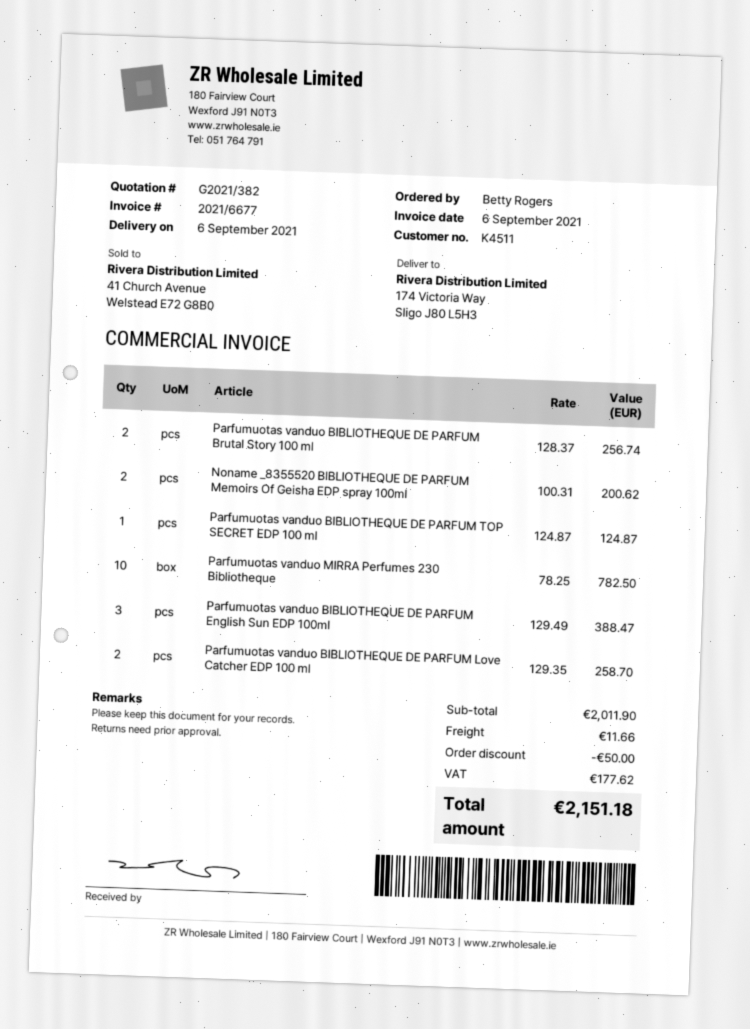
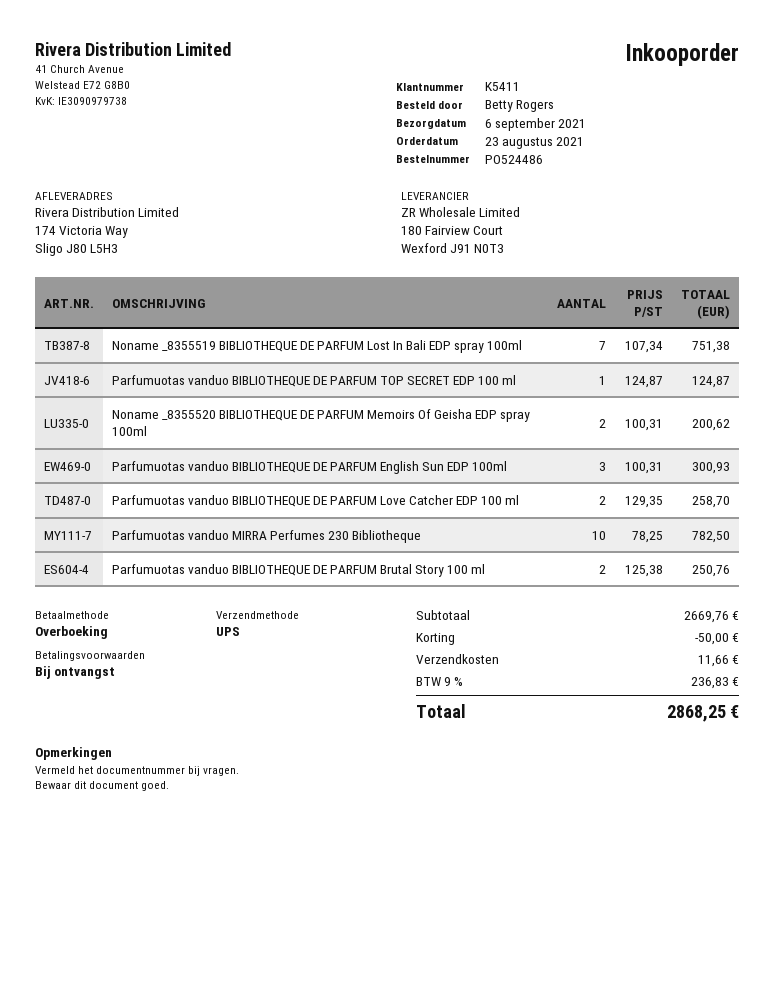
customer number: K4511 -> K5411
Parfumuotas vanduo BIBLIOTHEQUE DE PARFUM Brutal Story 100 ml: 2 x 128.37 = 256.74 -> 2 x 125.38 = 250.76
Parfumuotas vanduo BIBLIOTHEQUE DE PARFUM English Sun EDP 100ml: 3 x 129.49 = 388.47 -> 3 x 100.31 = 300.93
Noname _8355519 BIBLIOTHEQUE DE PARFUM Lost In Bali EDP spray 100ml: none -> 7 x 107.34 = 751.38
subtotal: 2011.90 -> 2669.76
tax: 177.62 -> 236.83
total: 2151.18 -> 2868.25

